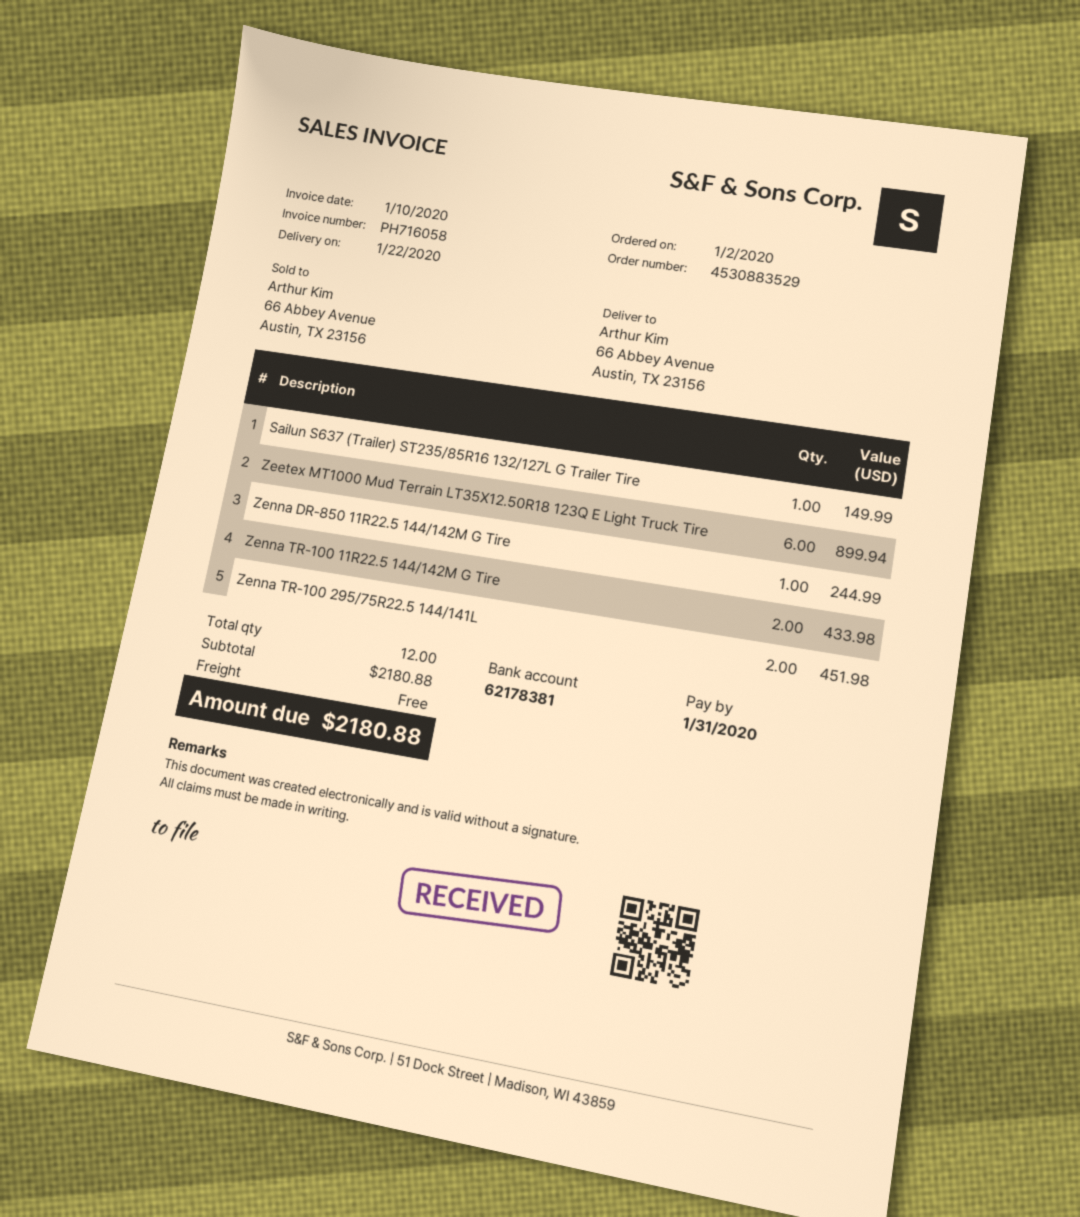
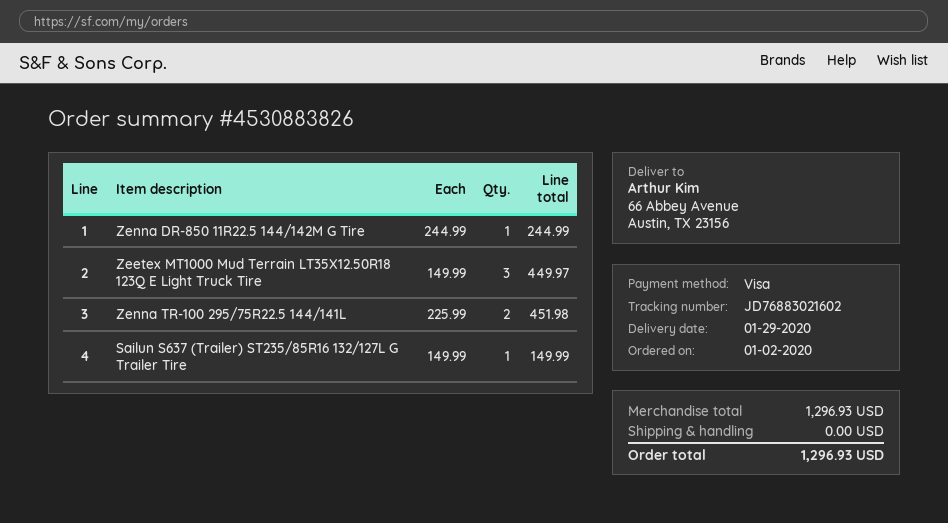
order number: 4530883529 -> 4530883826
delivery date: 2020-01-22 -> 2020-01-29
Zeetex MT1000 Mud Terrain LT35X12.50R18 123Q E Light Truck Tire: 6 for 899.94 -> 3 for 449.97
Zenna TR-100 11R22.5 144/142M G Tire: 2 for 433.98 -> none
subtotal: 2180.88 -> 1296.93
total: 2180.88 -> 1296.93

